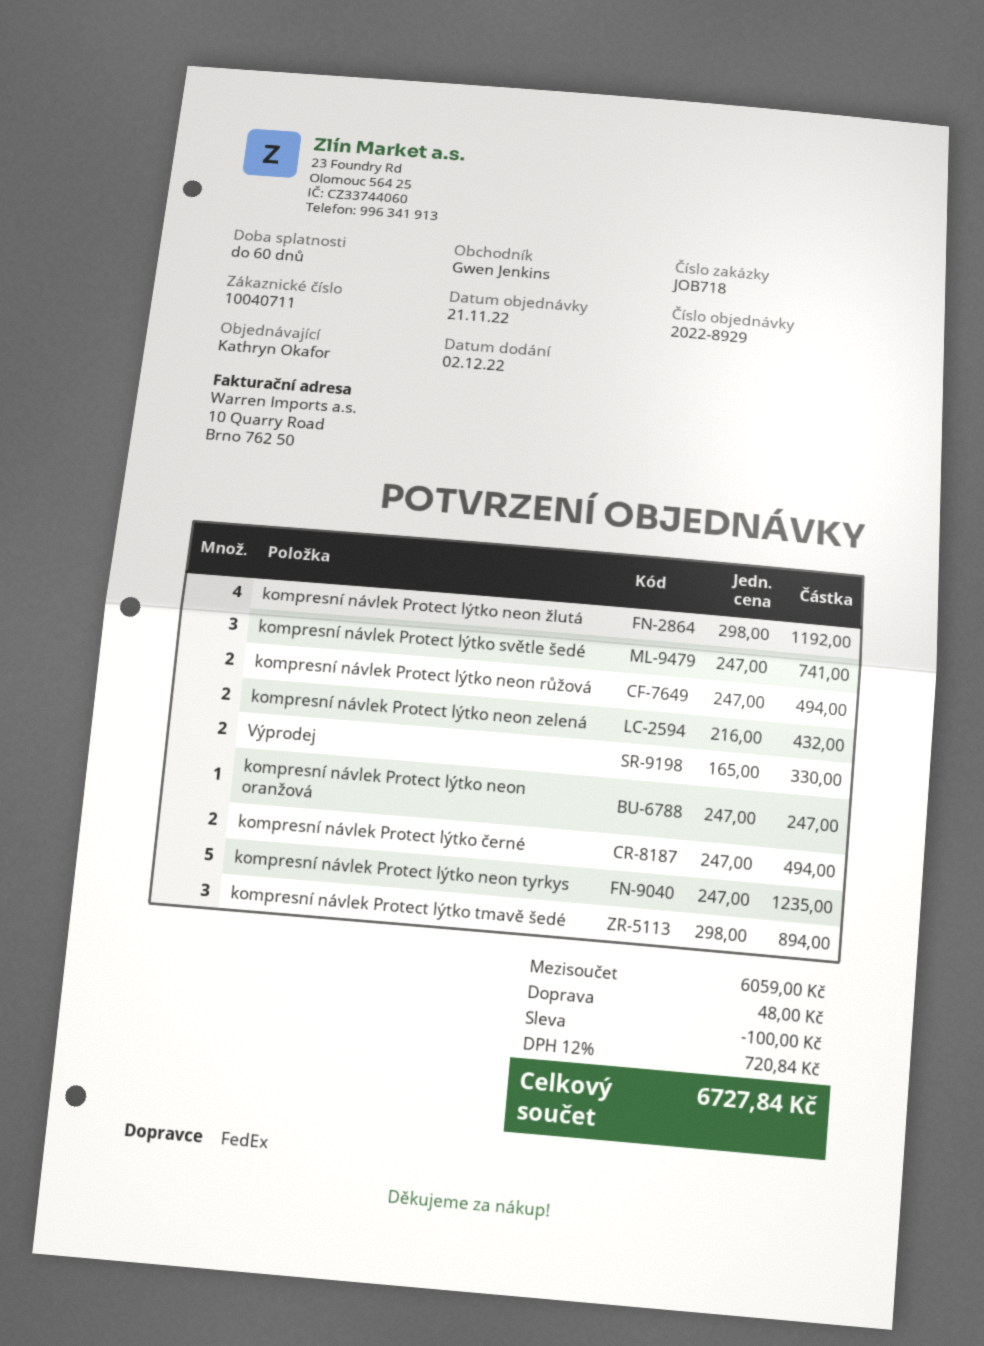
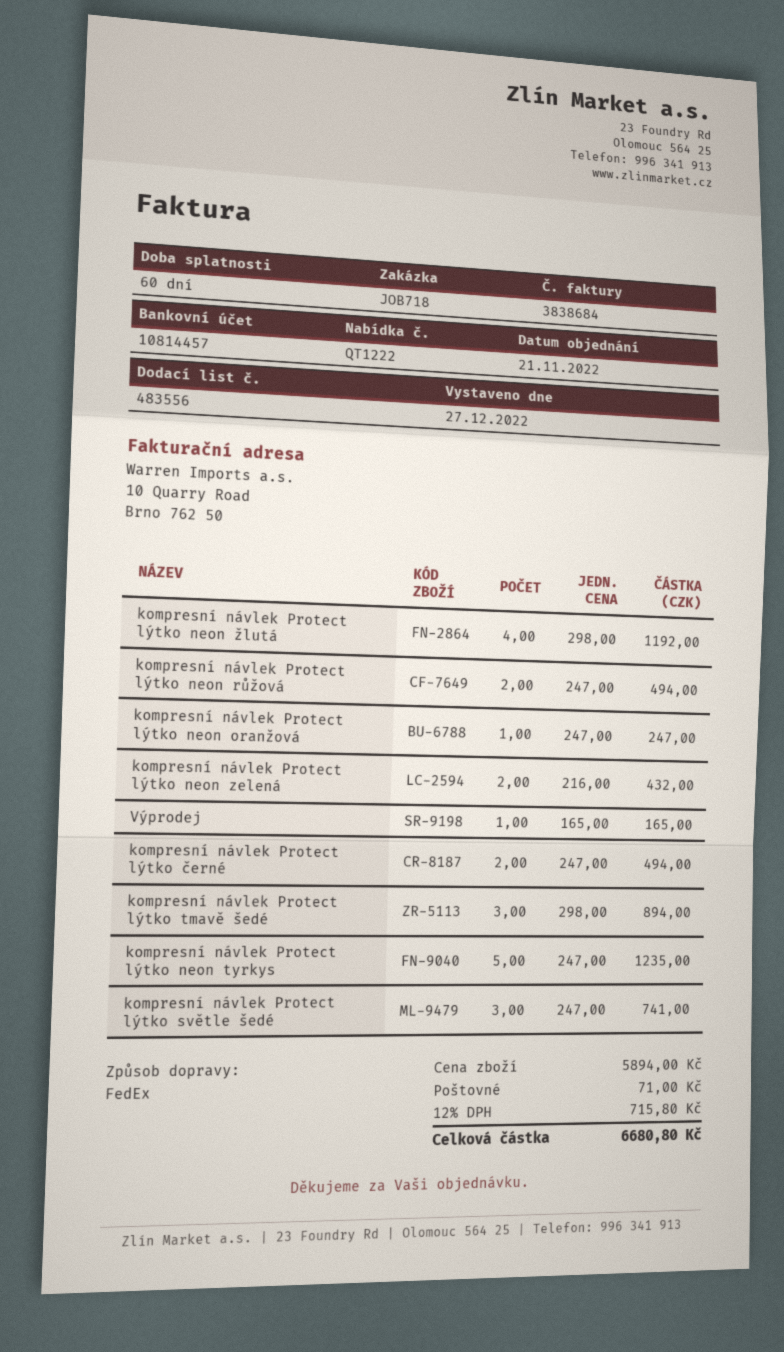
Výprodej: 2 x 165.00 = 330.00 -> 1 x 165.00 = 165.00
subtotal: 6059.00 -> 5894.00
discount: 100.00 -> none
shipping: 48.00 -> 71.00
tax: 12% = 720.84 -> 12% = 715.80
total: 6727.84 -> 6680.80

